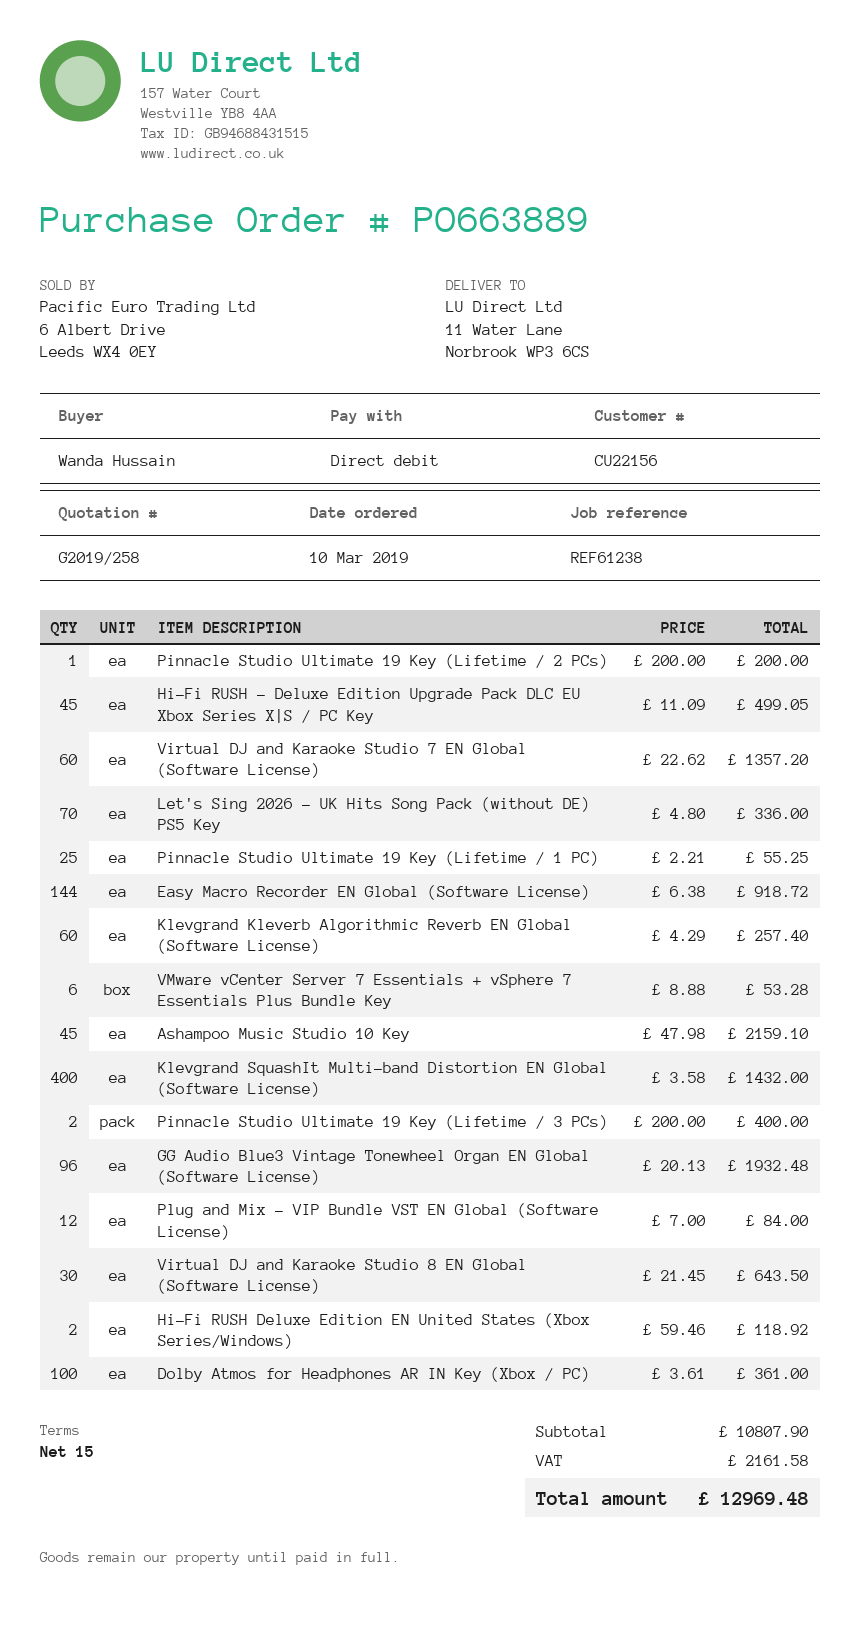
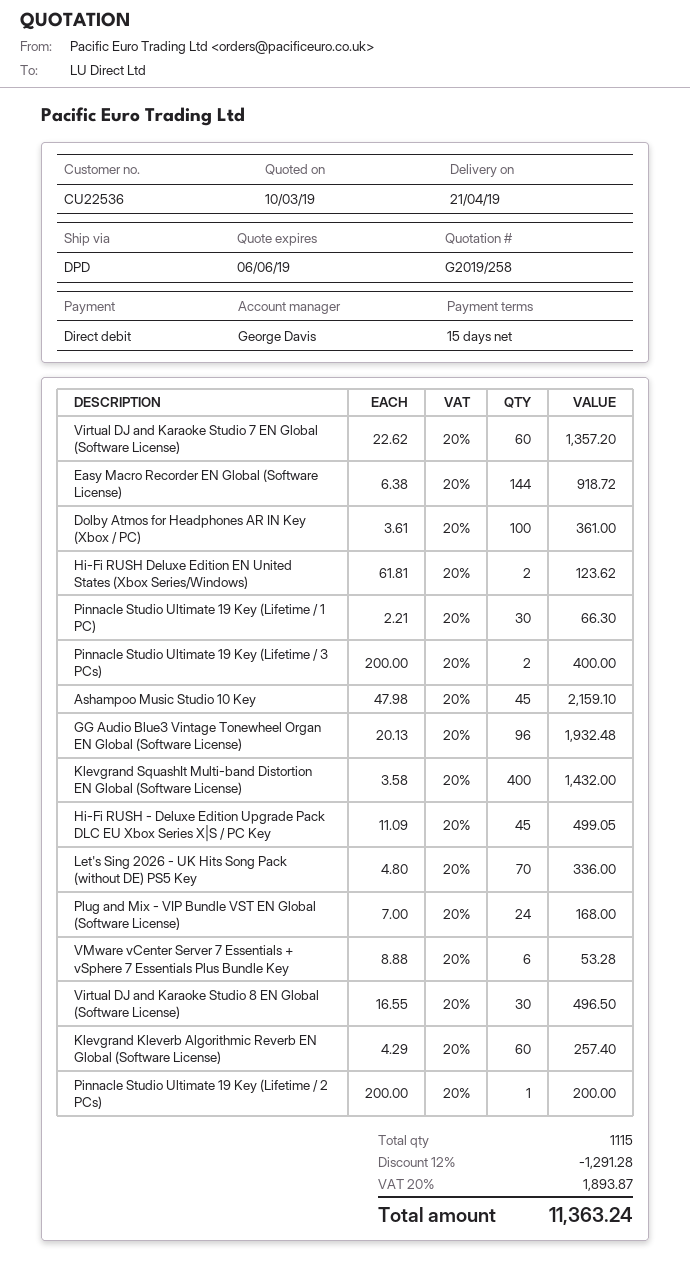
customer number: CU22156 -> CU22536
Pinnacle Studio Ultimate 19 Key (Lifetime / 1 PC): 25 x 2.21 = 55.25 -> 30 x 2.21 = 66.30
Plug and Mix - VIP Bundle VST EN Global (Software License): 12 x 7.00 = 84.00 -> 24 x 7.00 = 168.00
Virtual DJ and Karaoke Studio 8 EN Global (Software License): 30 x 21.45 = 643.50 -> 30 x 16.55 = 496.50
Hi-Fi RUSH Deluxe Edition EN United States (Xbox Series/Windows): 2 x 59.46 = 118.92 -> 2 x 61.81 = 123.62
discount: none -> 12% = 1291.28
tax: 2161.58 -> 1893.87
total: 12969.48 -> 11363.24

